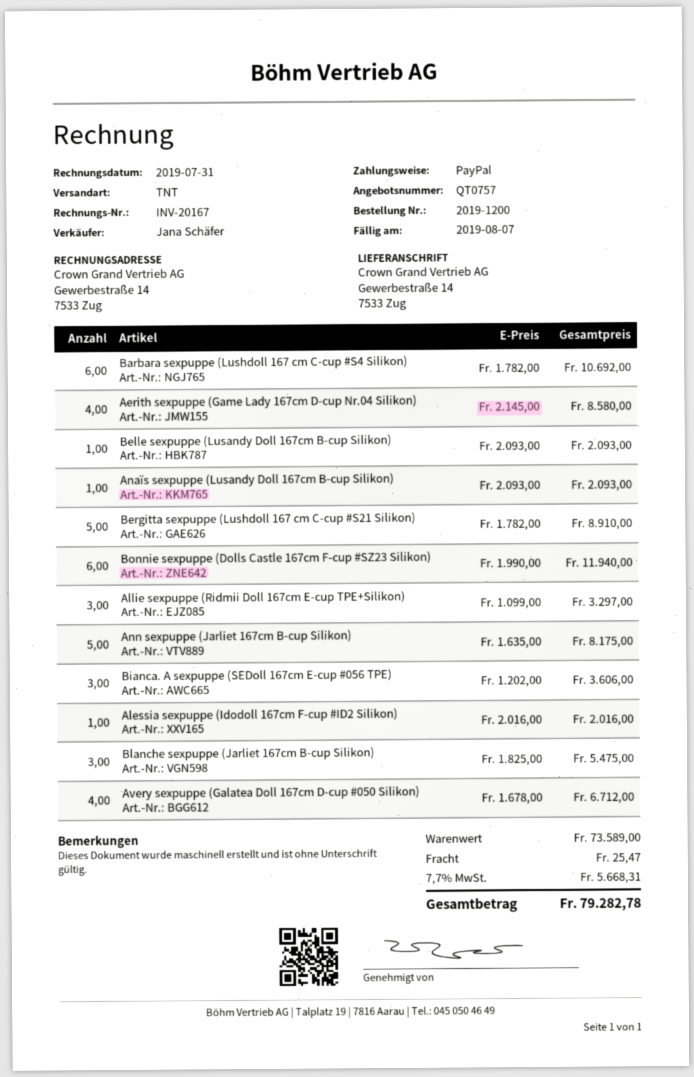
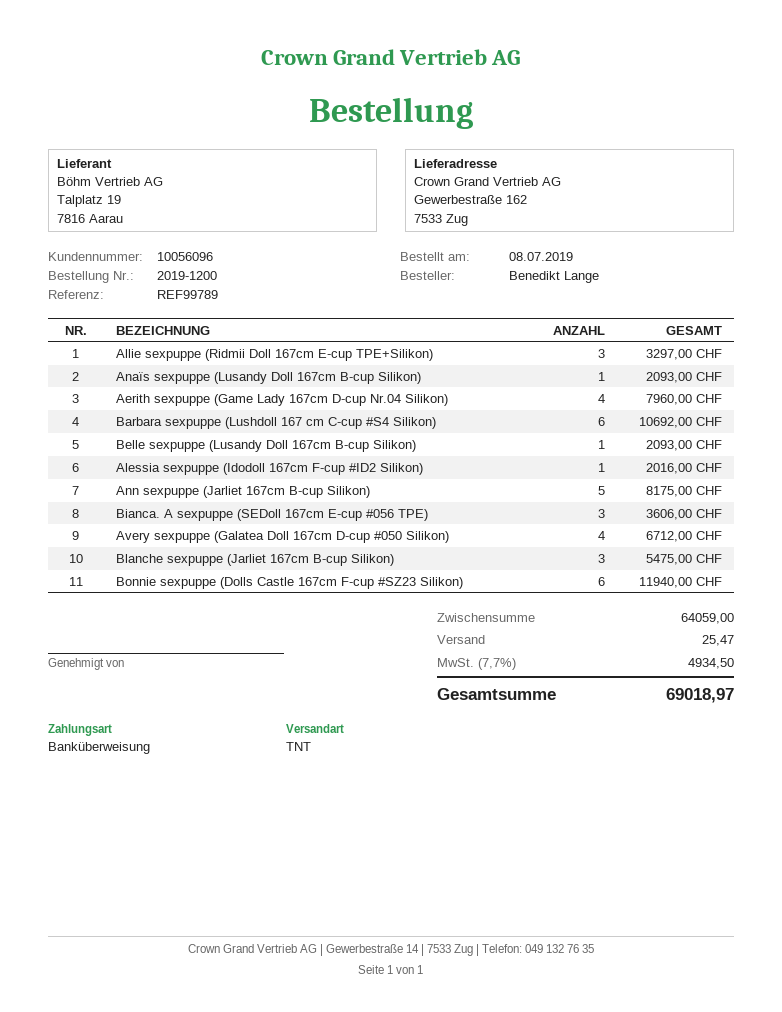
payment method: PayPal -> bank transfer
ship to: Gewerbestraße 14, 7533 Zug -> Gewerbestraße 162, 7533 Zug
Aerith sexpuppe (Game Lady 167cm D-cup Nr.04 Silikon): 4 for 8580.00 -> 4 for 7960.00
Bergitta sexpuppe (Lushdoll 167 cm C-cup #S21 Silikon): 5 for 8910.00 -> none
subtotal: 73589.00 -> 64059.00
tax: 7.7% = 5668.31 -> 7.7% = 4934.50
total: 79282.78 -> 69018.97

